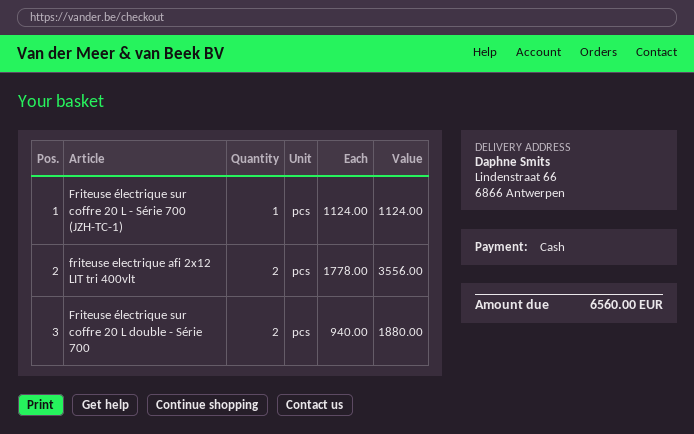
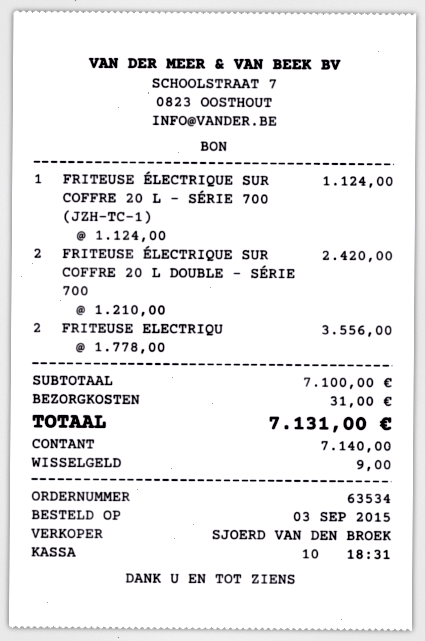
Friteuse électrique sur coffre 20 L double - Série 700: 2 x 940.00 = 1880.00 -> 2 x 1210.00 = 2420.00
shipping: none -> 31.00
total: 6560.00 -> 7131.00

